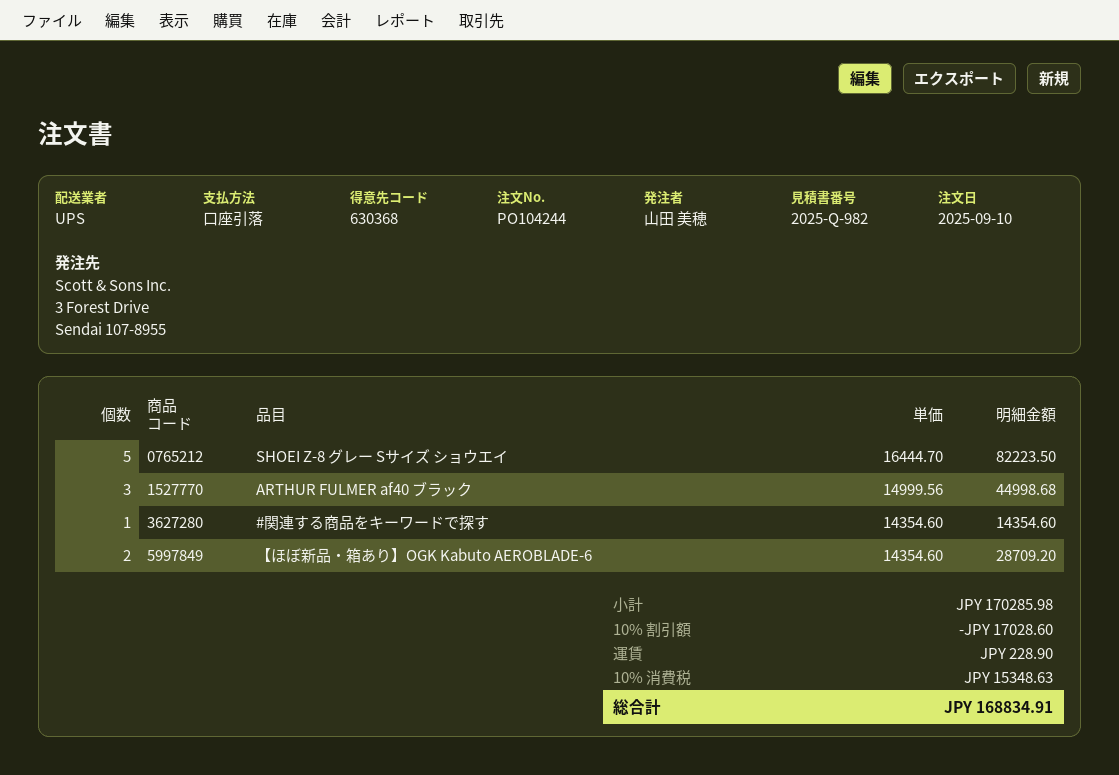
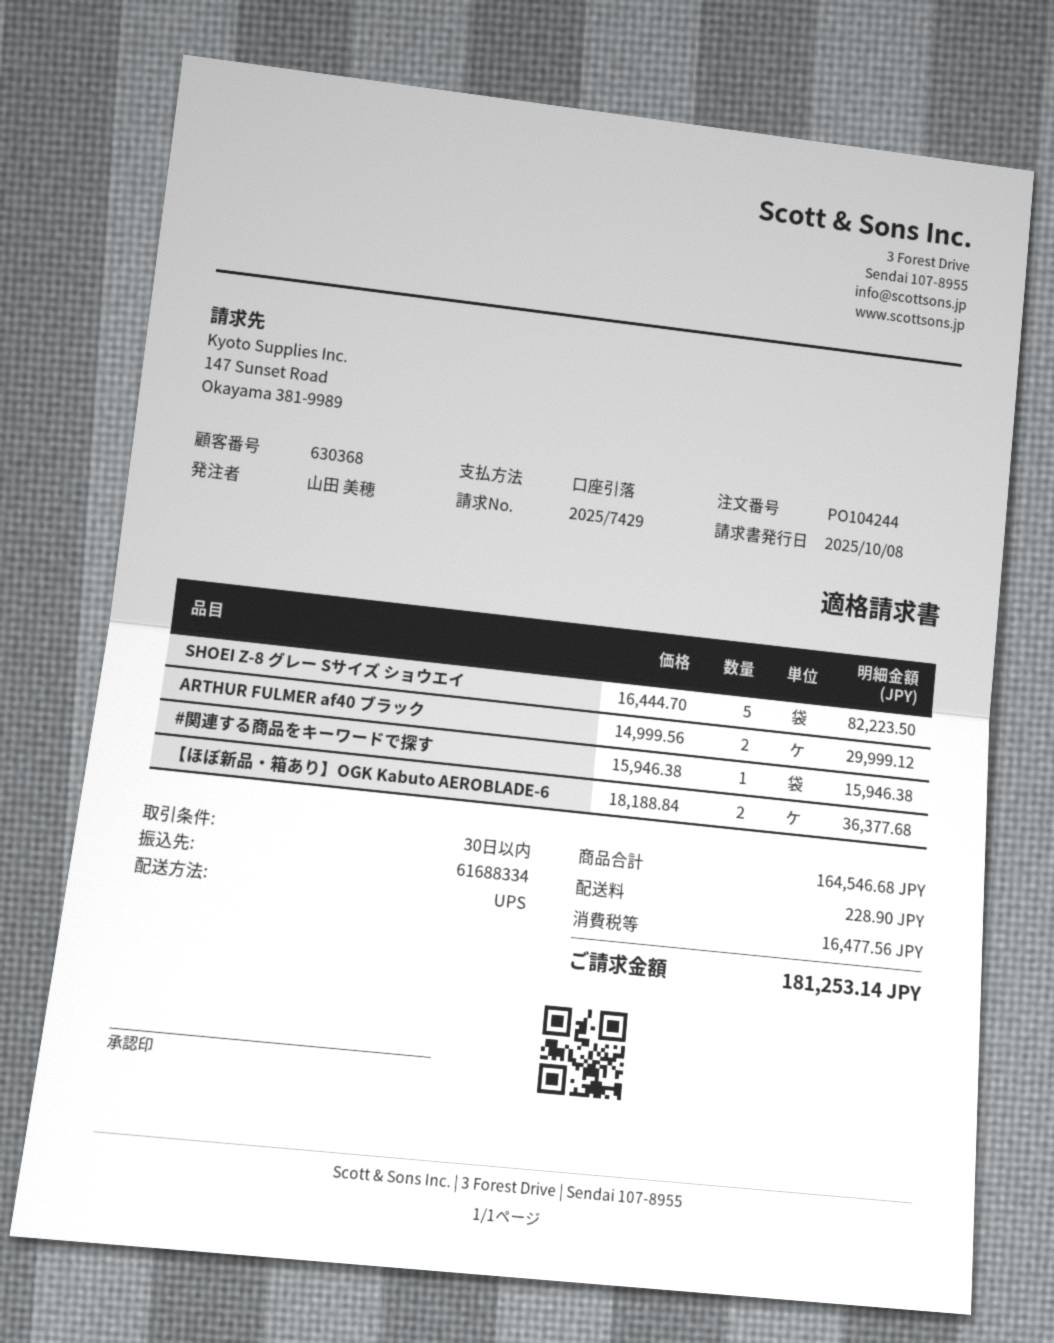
ARTHUR FULMER af40 ブラック: 3 x 14999.56 = 44998.68 -> 2 x 14999.56 = 29999.12
#関連する商品をキーワードで探す: 1 x 14354.60 = 14354.60 -> 1 x 15946.38 = 15946.38
【ほぼ新品・箱あり】OGK Kabuto AEROBLADE-6: 2 x 14354.60 = 28709.20 -> 2 x 18188.84 = 36377.68
subtotal: 170285.98 -> 164546.68
discount: 10% = 17028.60 -> none
tax: 15348.63 -> 16477.56
total: 168834.91 -> 181253.14

